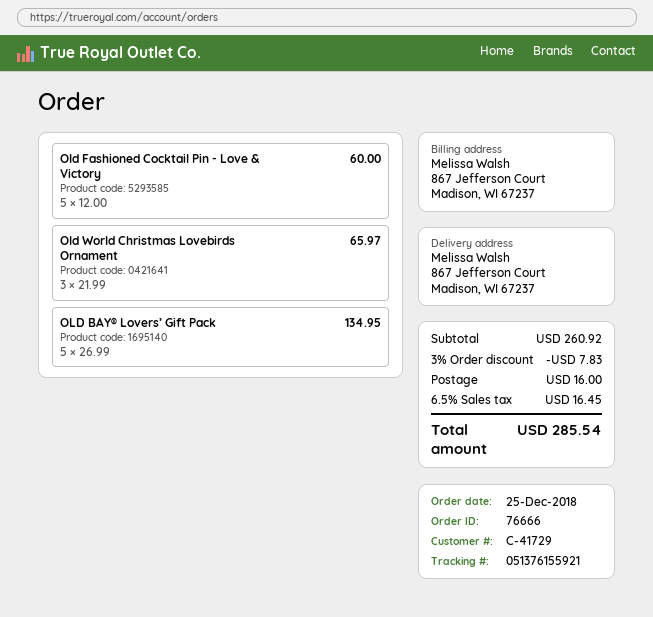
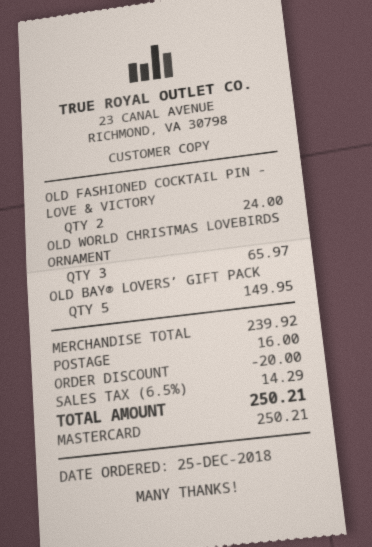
Old Fashioned Cocktail Pin - Love & Victory: 5 for 60.00 -> 2 for 24.00
OLD BAY® Lovers’ Gift Pack: 5 for 134.95 -> 5 for 149.95
subtotal: 260.92 -> 239.92
discount: 7.83 -> 20.00
tax: 6.5% = 16.45 -> 6.5% = 14.29
total: 285.54 -> 250.21

